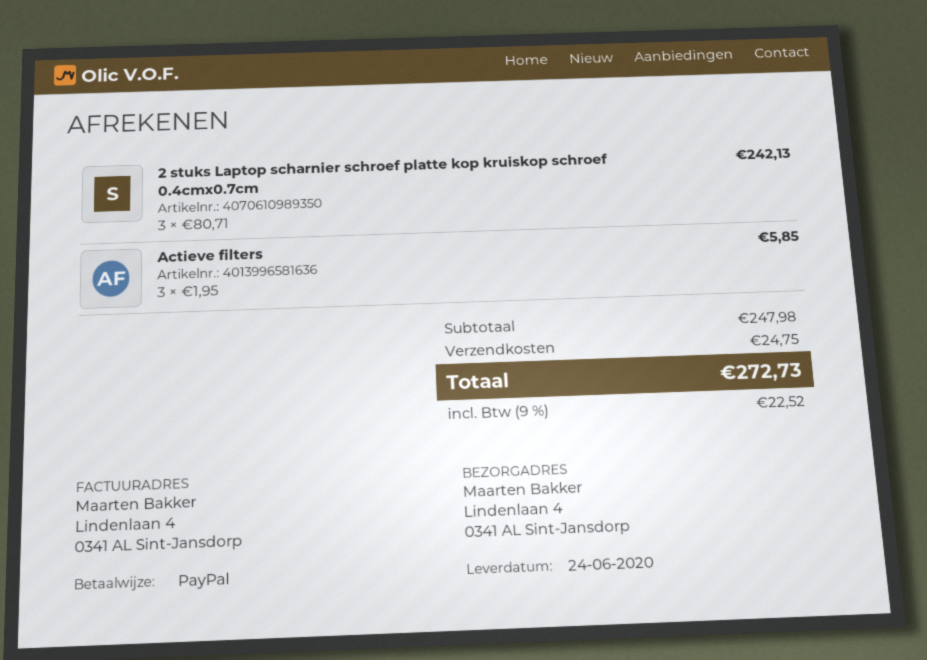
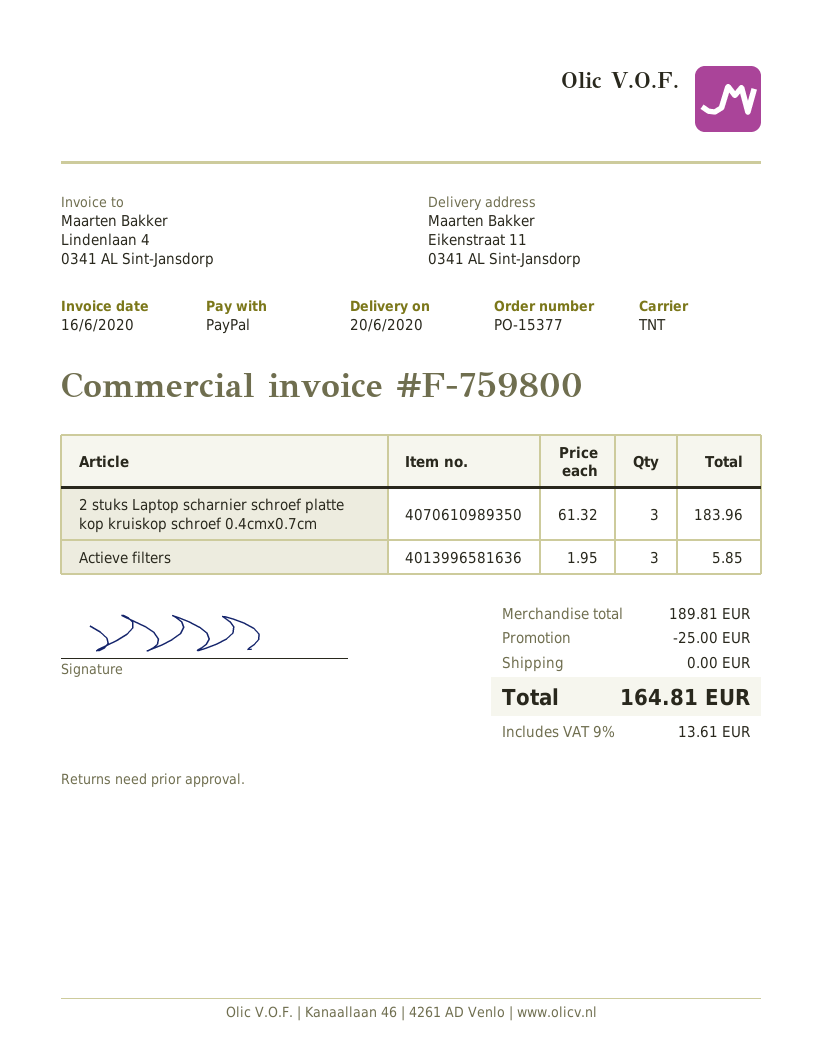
delivery date: 2020-06-24 -> 2020-06-20
ship to: Lindenlaan 4, 0341 AL Sint-Jansdorp -> Eikenstraat 11, 0341 AL Sint-Jansdorp
2 stuks Laptop scharnier schroef platte kop kruiskop schroef 0.4cmx0.7cm: 3 x 80.71 = 242.13 -> 3 x 61.32 = 183.96
subtotal: 247.98 -> 189.81
discount: none -> 25.00
shipping: 24.75 -> 0.00
tax: 9% = 22.52 -> 9% = 13.61
total: 272.73 -> 164.81

